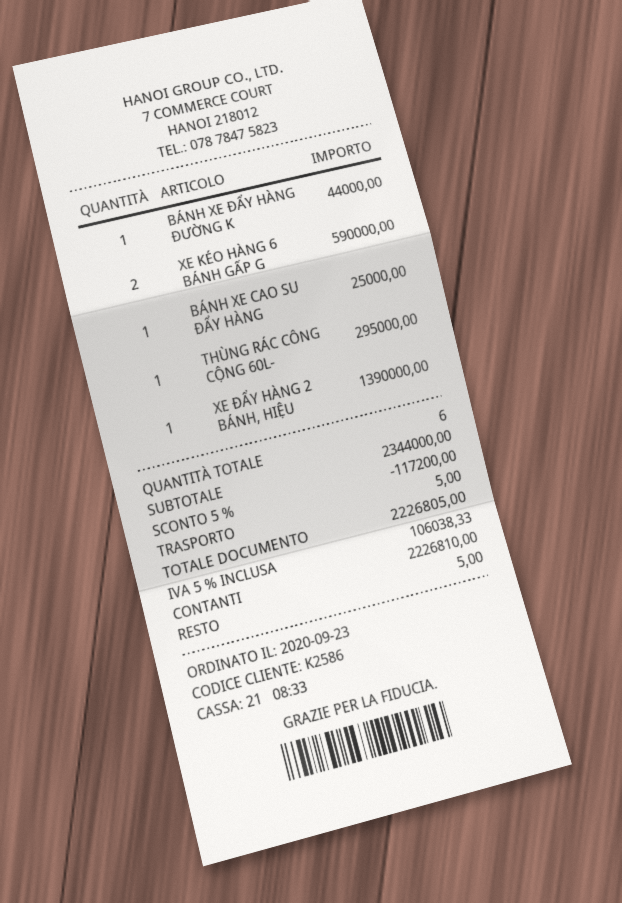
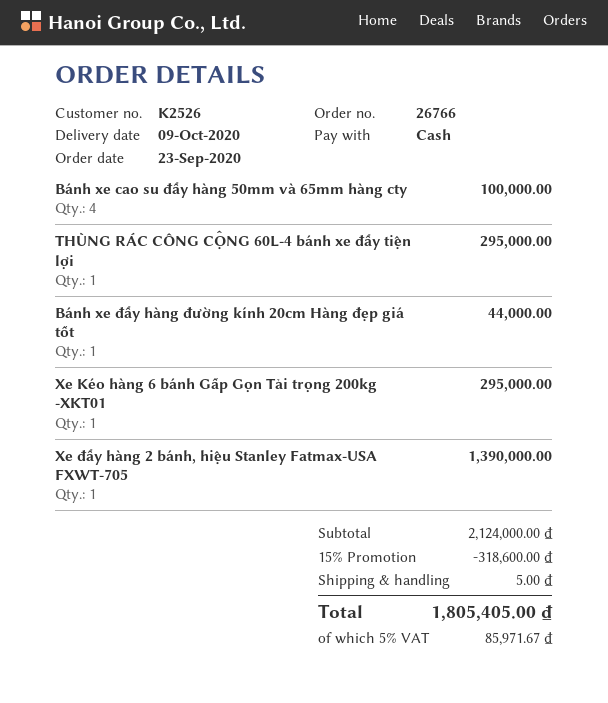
customer number: K2586 -> K2526
XE KÉO HÀNG 6 BÁNH GẤP G: 2 for 590000.00 -> 1 for 295000.00
BÁNH XE CAO SU ĐẨY HÀNG: 1 for 25000.00 -> 4 for 100000.00
subtotal: 2344000.00 -> 2124000.00
discount: 5% = 117200.00 -> 15% = 318600.00
tax: 5% = 106038.33 -> 5% = 85971.67
total: 2226805.00 -> 1805405.00

